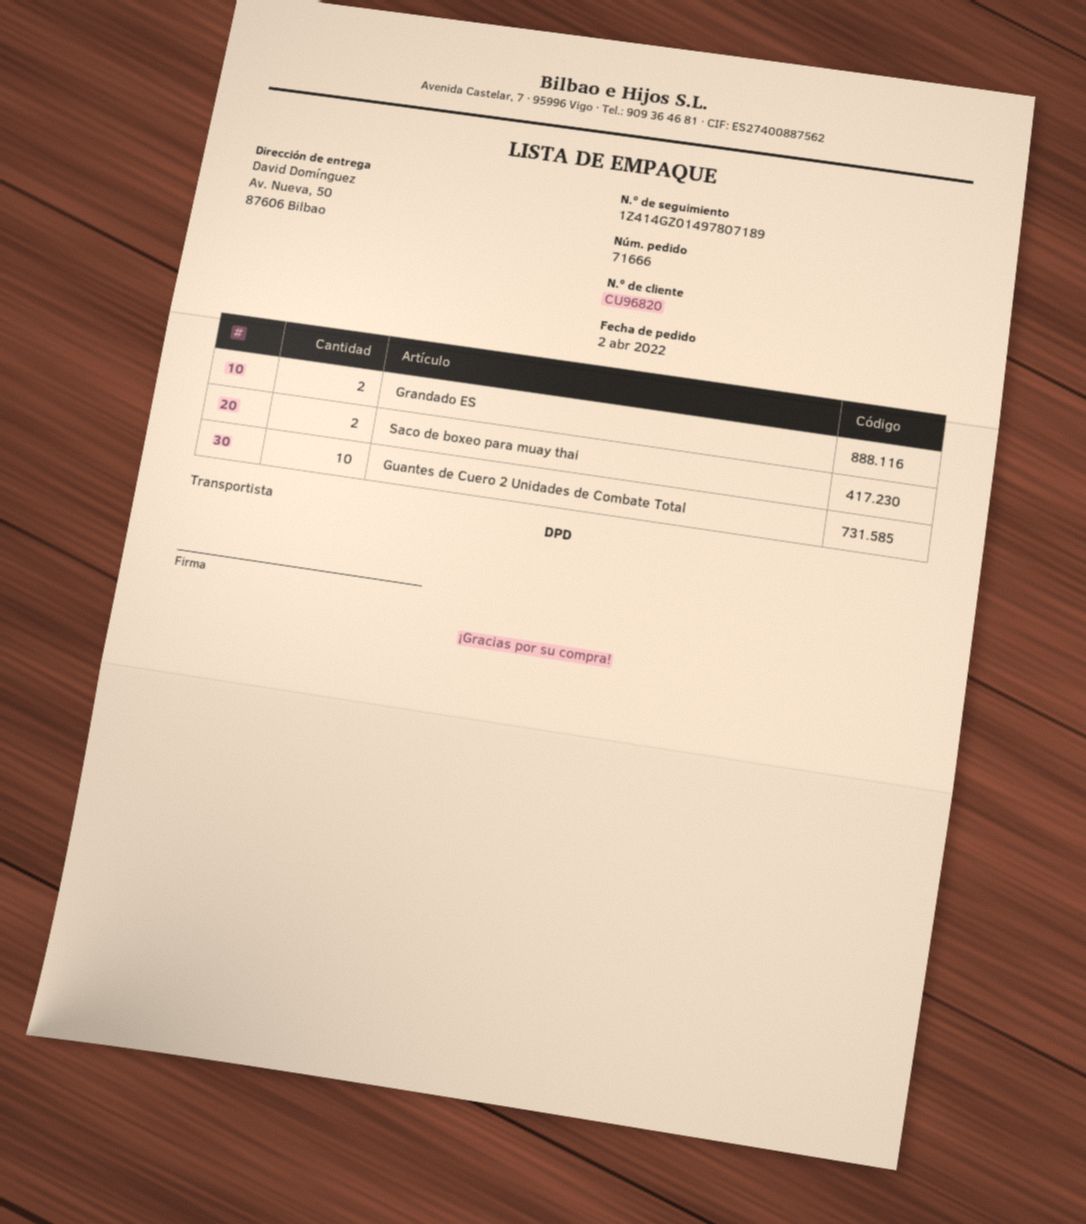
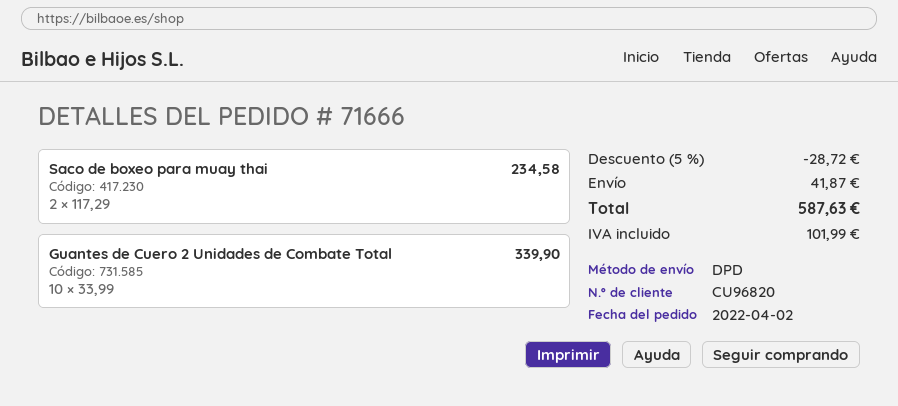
Grandado ES: 2 -> none

